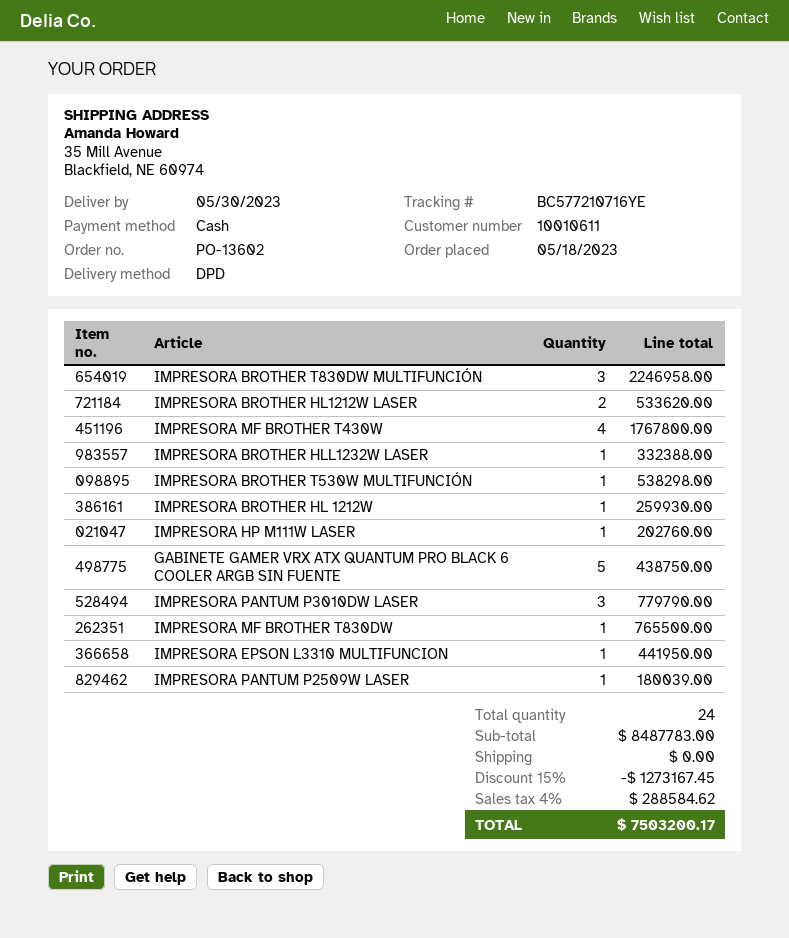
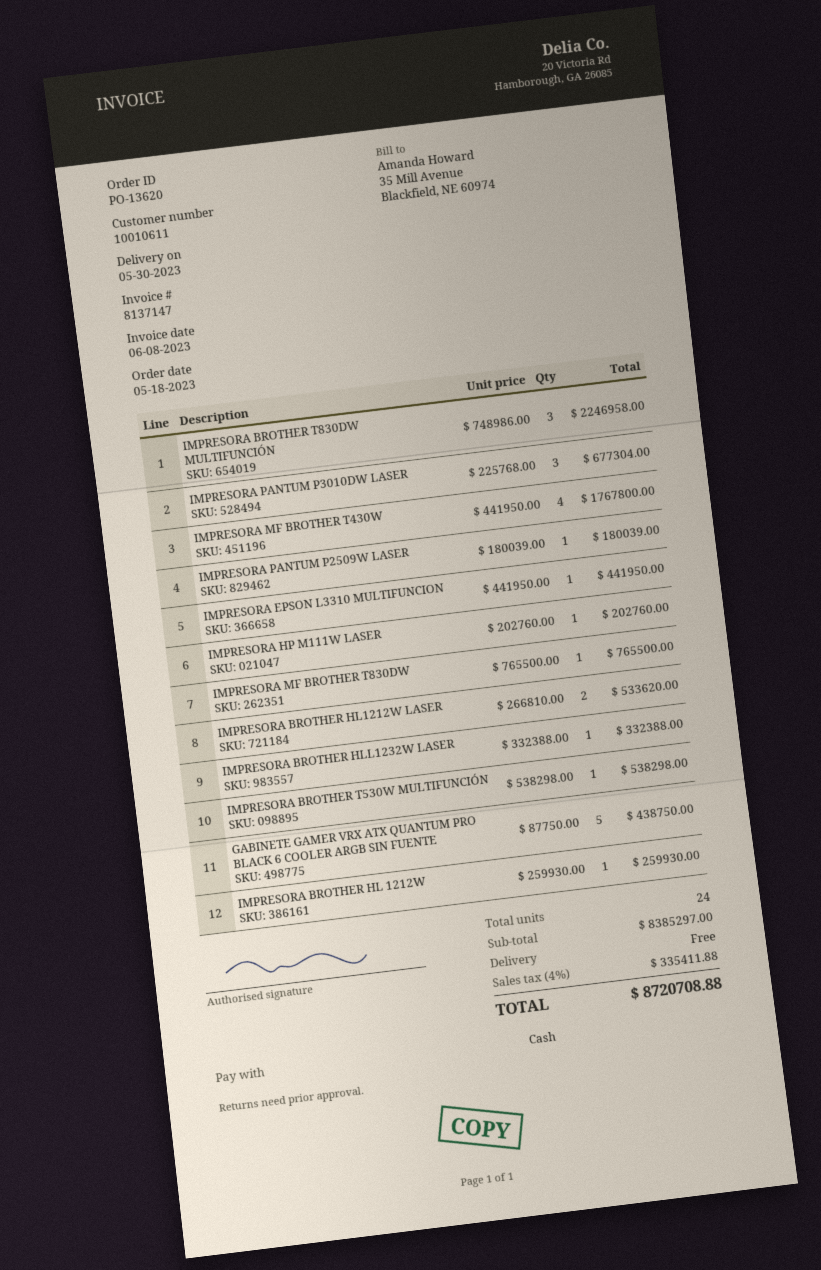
order number: PO-13602 -> PO-13620
IMPRESORA PANTUM P3010DW LASER: 3 for 779790.00 -> 3 for 677304.00
subtotal: 8487783.00 -> 8385297.00
discount: 15% = 1273167.45 -> none
tax: 4% = 288584.62 -> 4% = 335411.88
total: 7503200.17 -> 8720708.88

